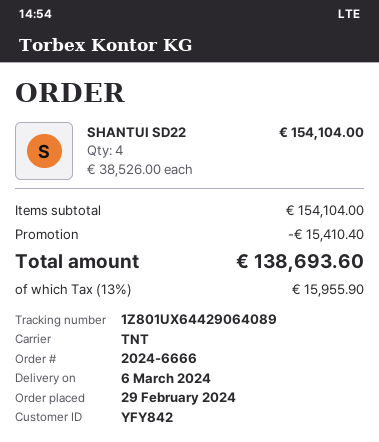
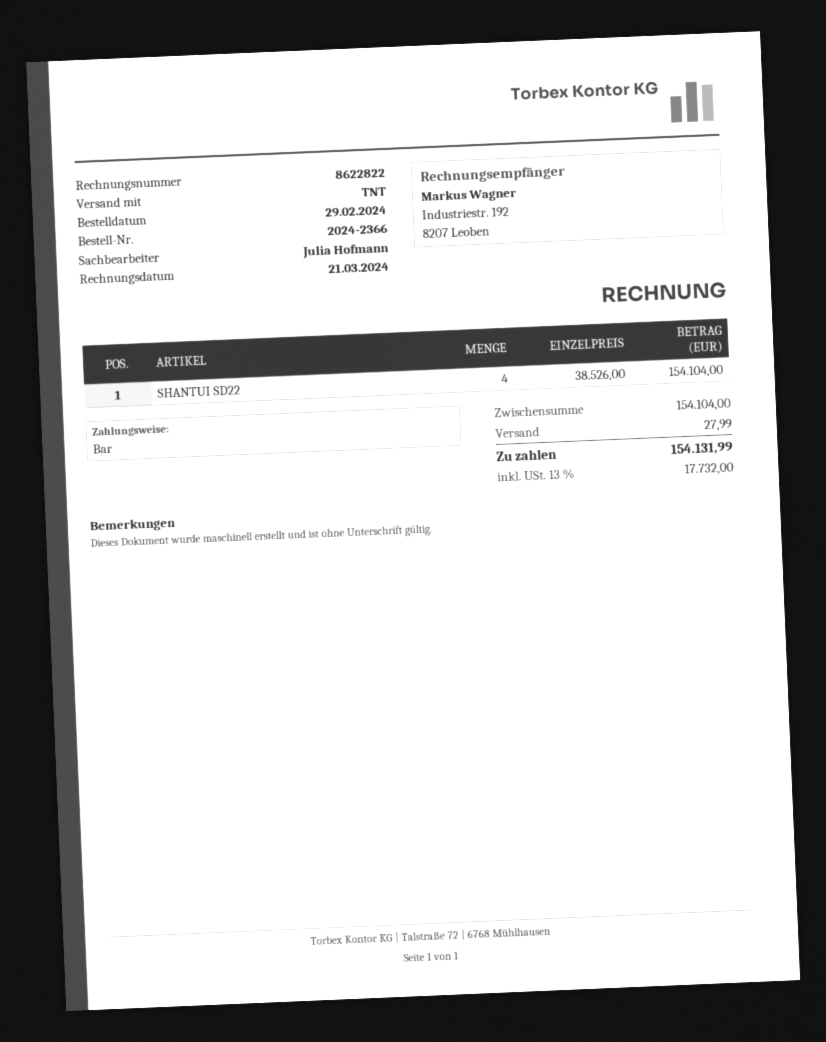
order number: 2024-6666 -> 2024-2366
discount: 15410.40 -> none
shipping: none -> 27.99
tax: 13% = 15955.90 -> 13% = 17732.00
total: 138693.60 -> 154131.99

